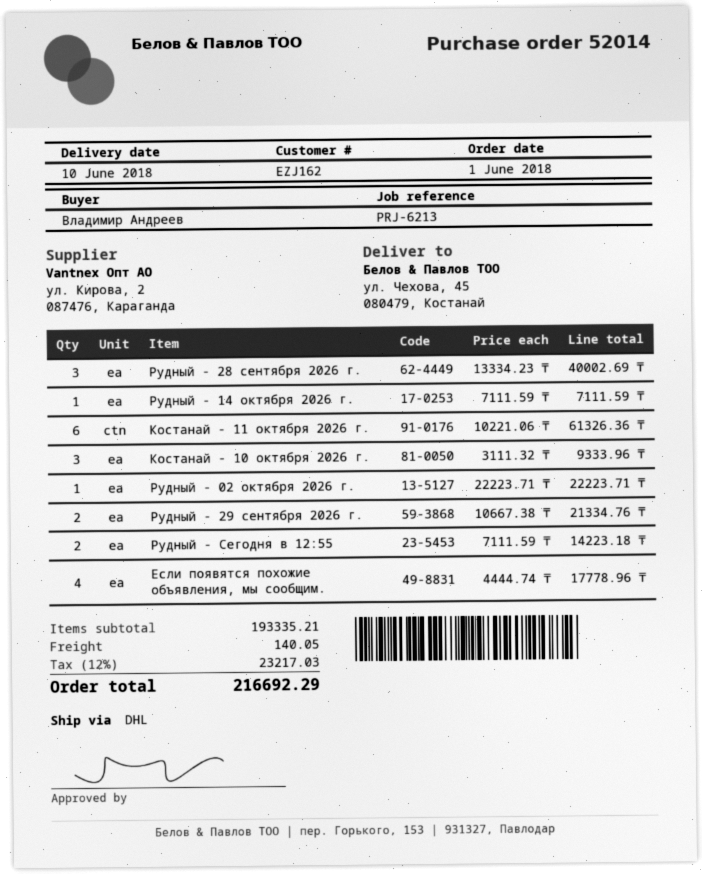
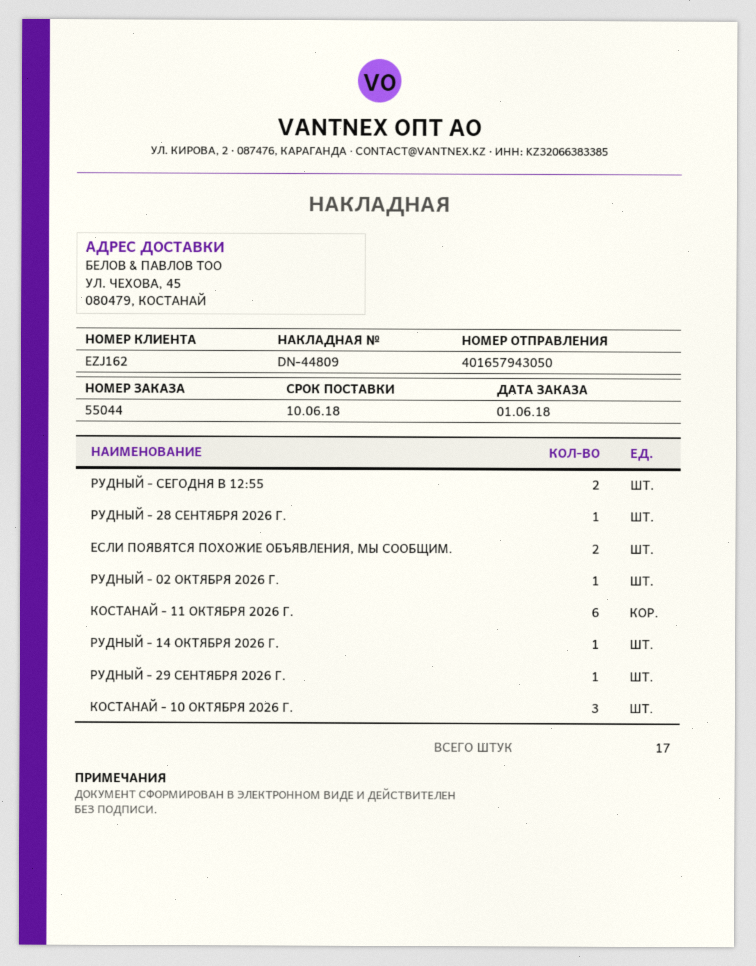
order number: 52014 -> 55044
Рудный - 28 сентября 2026 г.: 3 -> 1
Рудный - 29 сентября 2026 г.: 2 -> 1
Если появятся похожие объявления, мы сообщим.: 4 -> 2

